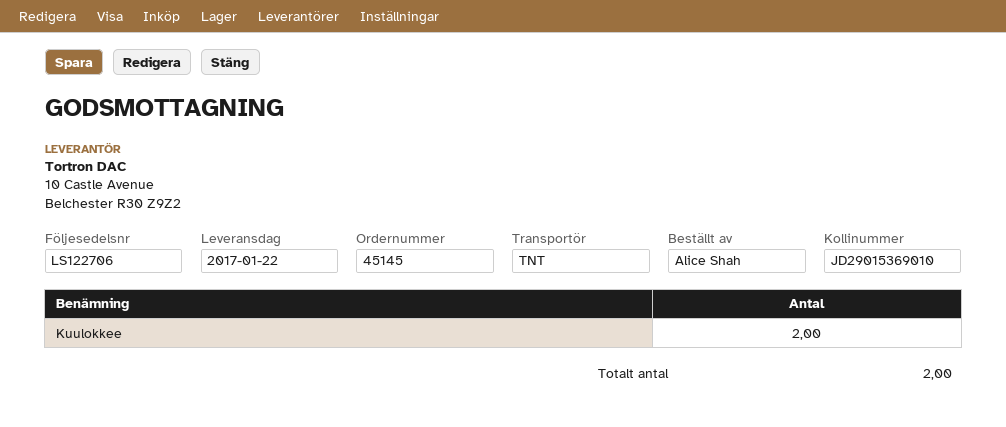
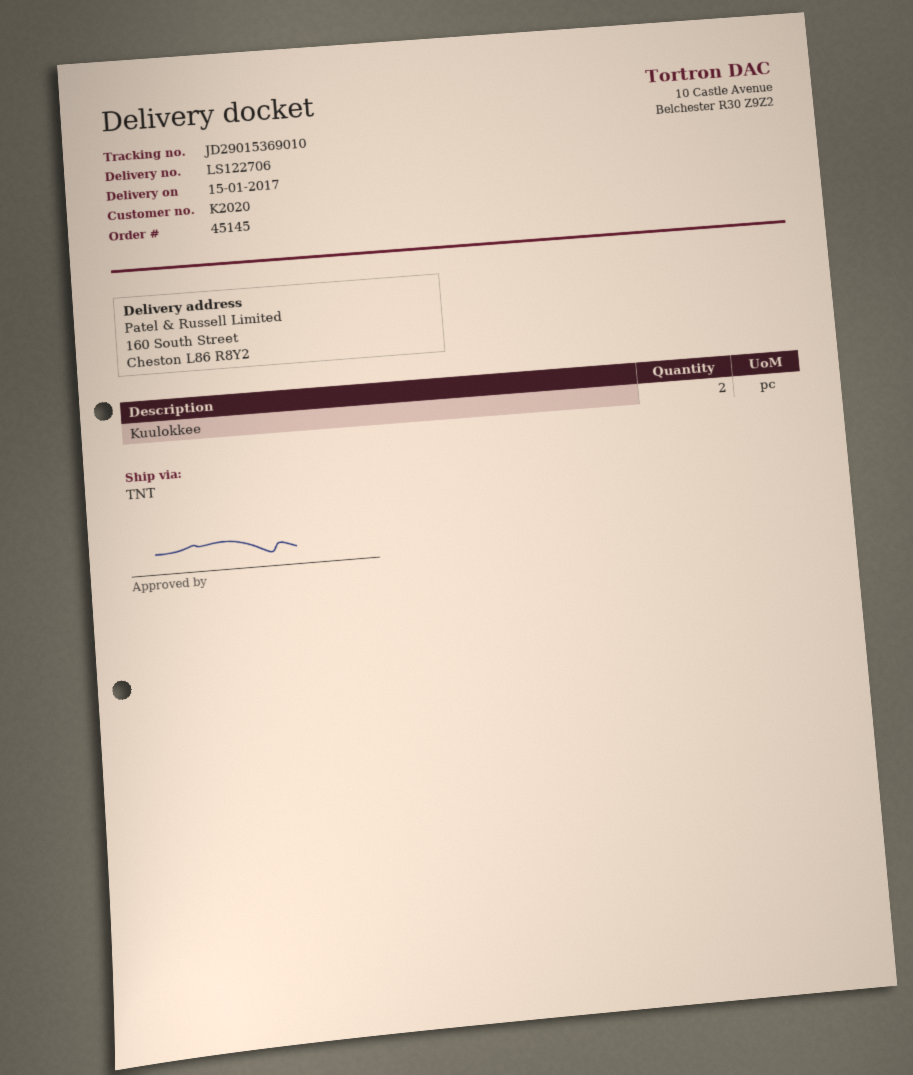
delivery date: 2017-01-22 -> 2017-01-15

